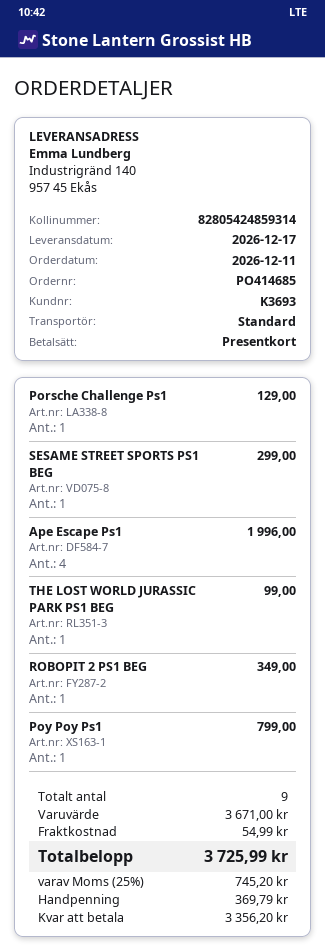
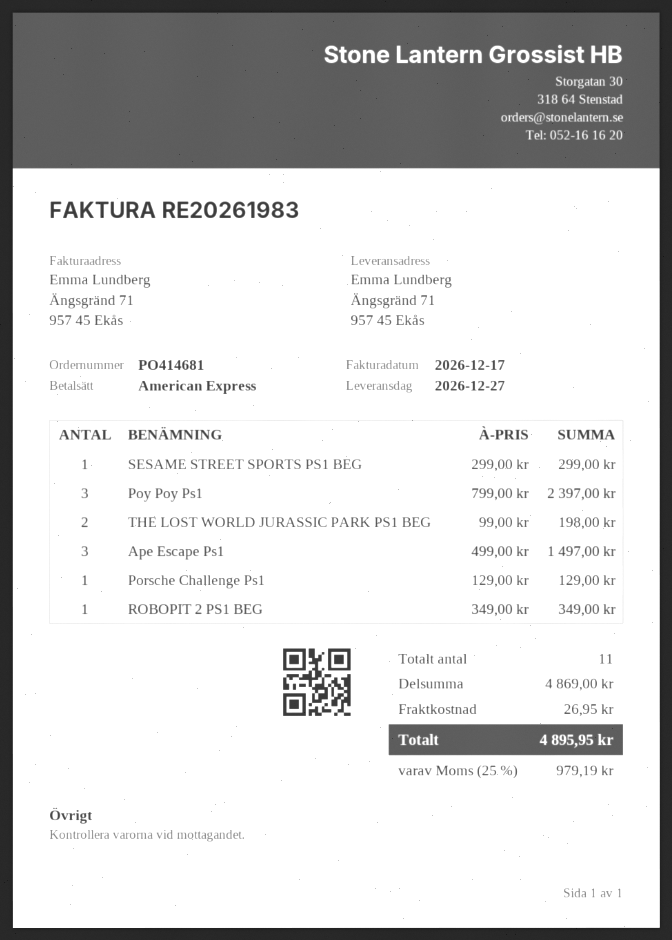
order number: PO414685 -> PO414681
delivery date: 2026-12-17 -> 2026-12-27
payment method: gift card -> American Express
ship to: Industrigränd 140, 957 45 Ekås -> Ängsgränd 71, 957 45 Ekås
Ape Escape Ps1: 4 for 1996.00 -> 3 for 1497.00
THE LOST WORLD JURASSIC PARK PS1 BEG: 1 for 99.00 -> 2 for 198.00
Poy Poy Ps1: 1 for 799.00 -> 3 for 2397.00
total quantity: 9 -> 11
subtotal: 3671.00 -> 4869.00
shipping: 54.99 -> 26.95
tax: 25% = 745.20 -> 25% = 979.19
total: 3725.99 -> 4895.95

